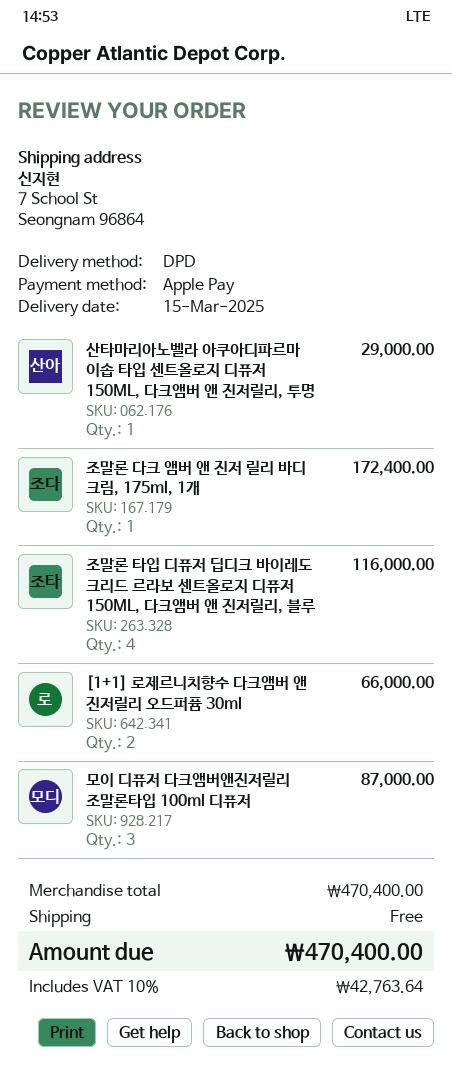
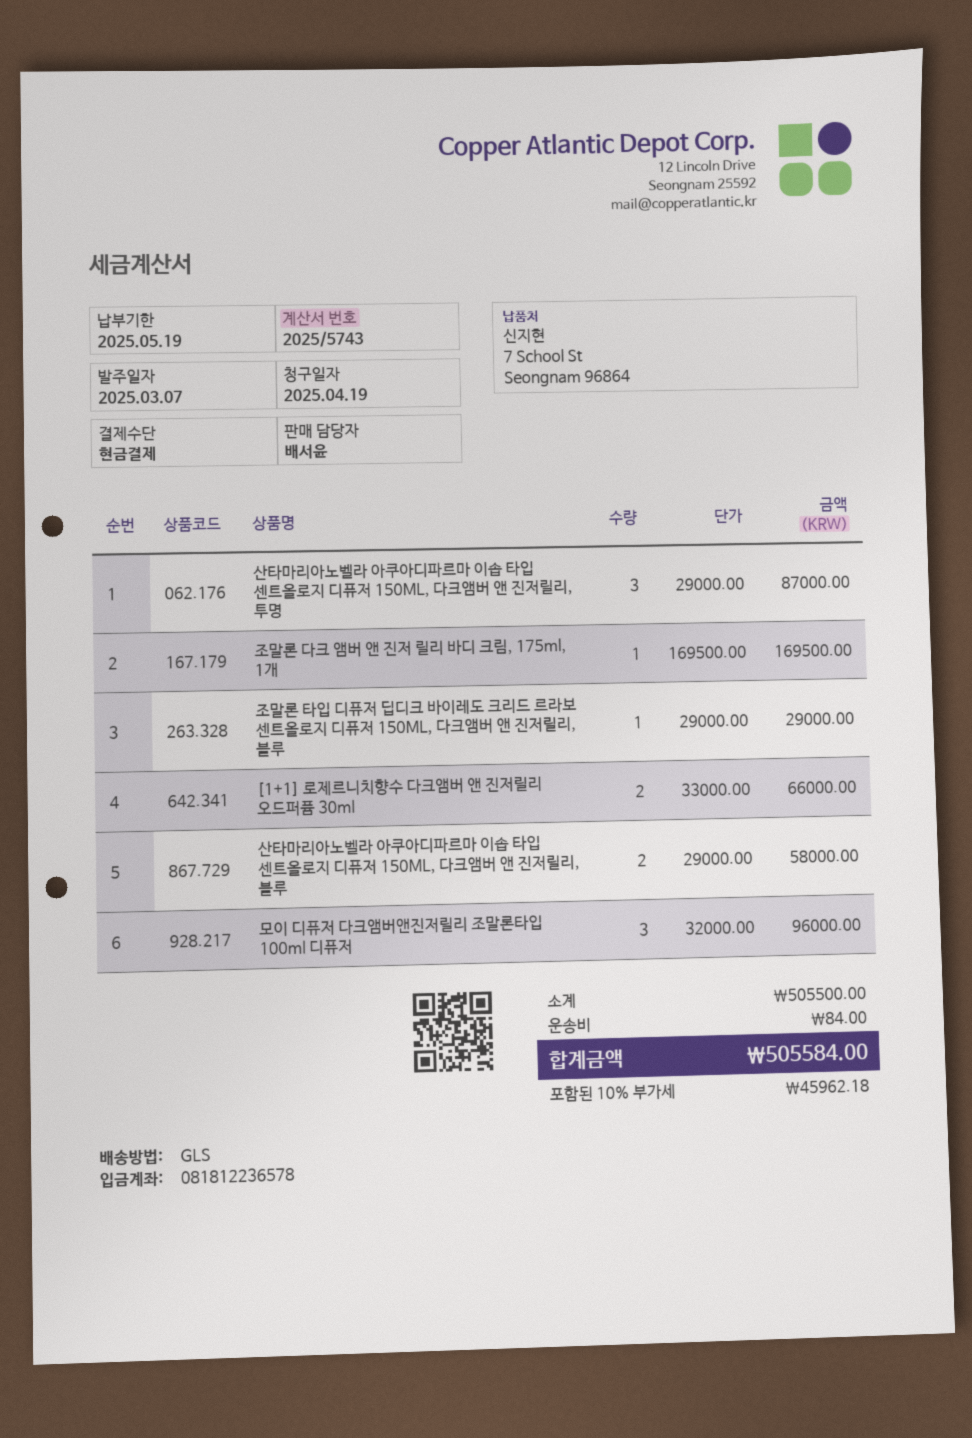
payment method: Apple Pay -> cash
shipping method: DPD -> GLS
산타마리아노벨라 아쿠아디파르마 이솝 타입 센트올로지 디퓨저 150ML, 다크앰버 앤 진저릴리, 투명: 1 for 29000.00 -> 3 for 87000.00
조말론 다크 앰버 앤 진저 릴리 바디 크림, 175ml, 1개: 1 for 172400.00 -> 1 for 169500.00
조말론 타입 디퓨저 딥디크 바이레도 크리드 르라보 센트올로지 디퓨저 150ML, 다크앰버 앤 진저릴리, 블루: 4 for 116000.00 -> 1 for 29000.00
모이 디퓨저 다크앰버앤진저릴리 조말론타입 100ml 디퓨저: 3 for 87000.00 -> 3 for 96000.00
산타마리아노벨라 아쿠아디파르마 이솝 타입 센트올로지 디퓨저 150ML, 다크앰버 앤 진저릴리, 블루: none -> 2 for 58000.00
subtotal: 470400.00 -> 505500.00
shipping: 0.00 -> 84.00
tax: 10% = 42763.64 -> 10% = 45962.18
total: 470400.00 -> 505584.00

